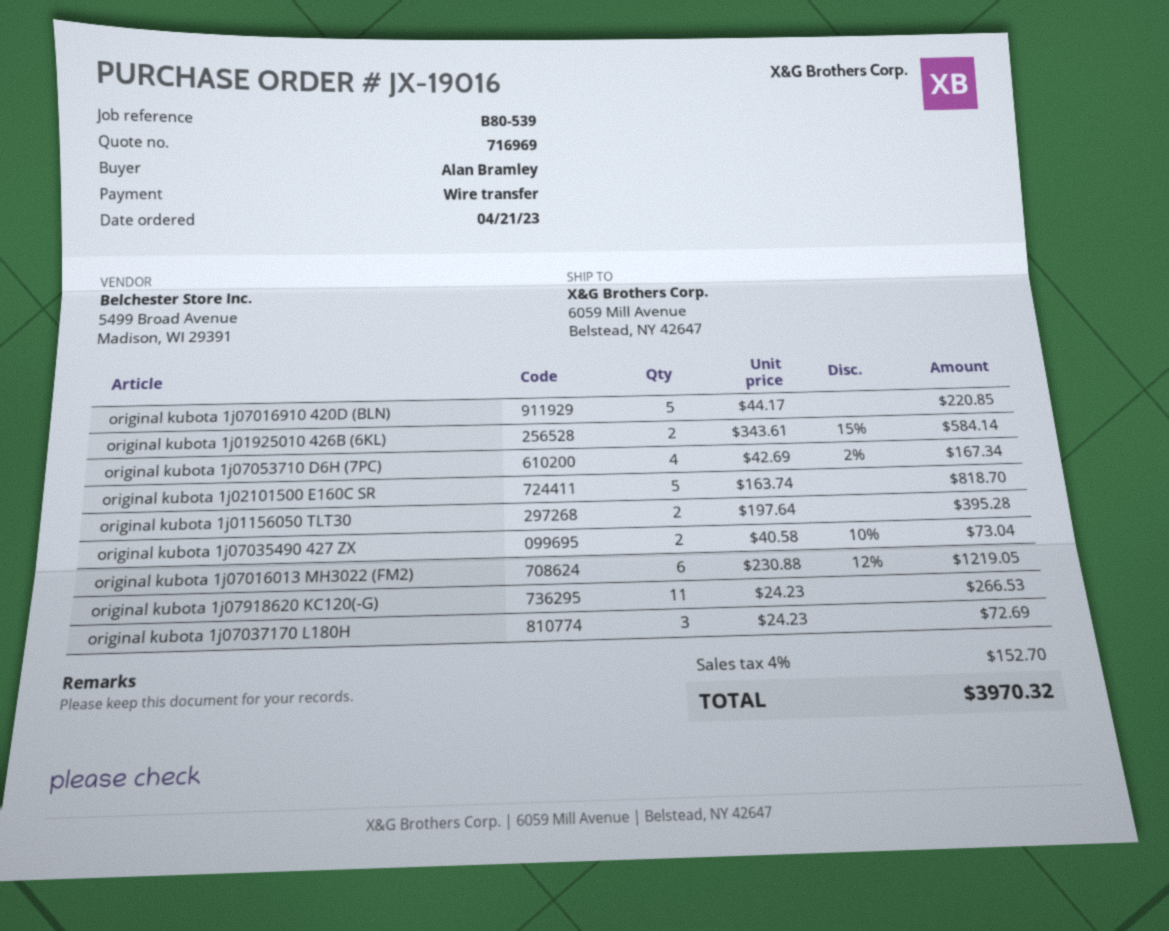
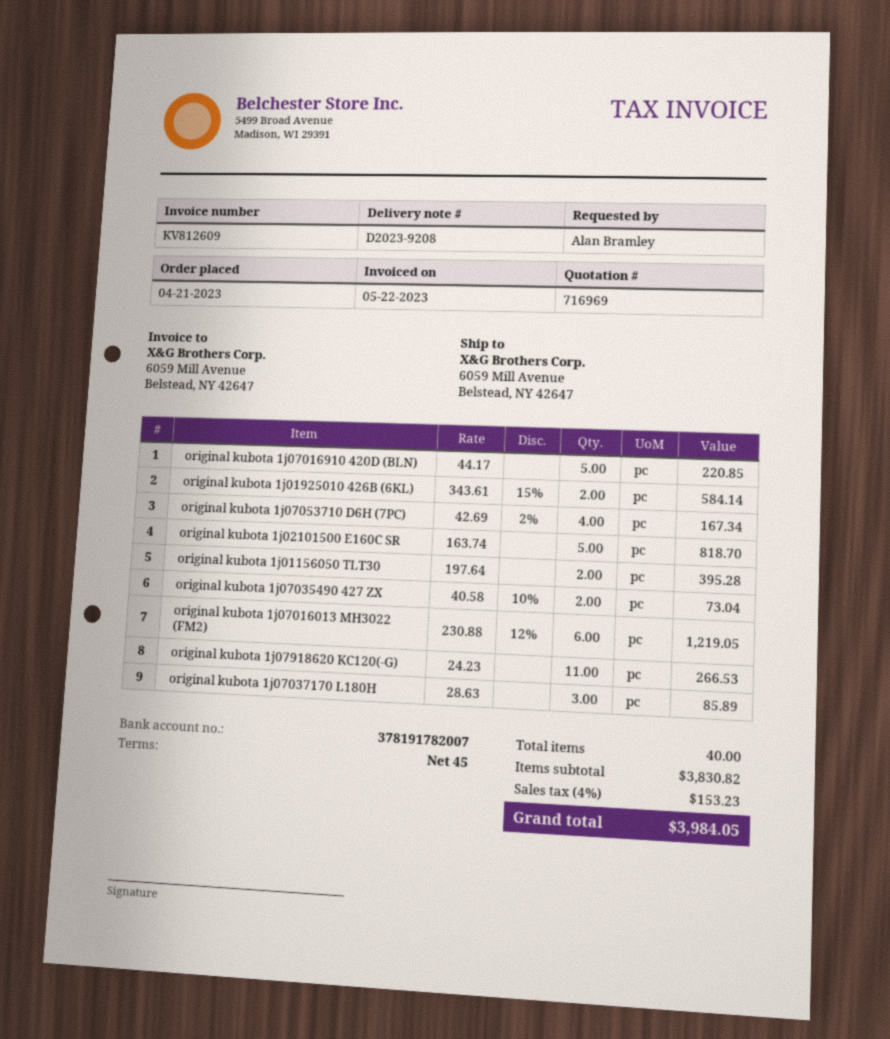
original kubota 1j07037170 L180H: 3 x 24.23 = 72.69 -> 3 x 28.63 = 85.89
tax: 4% = 152.70 -> 4% = 153.23
total: 3970.32 -> 3984.05

